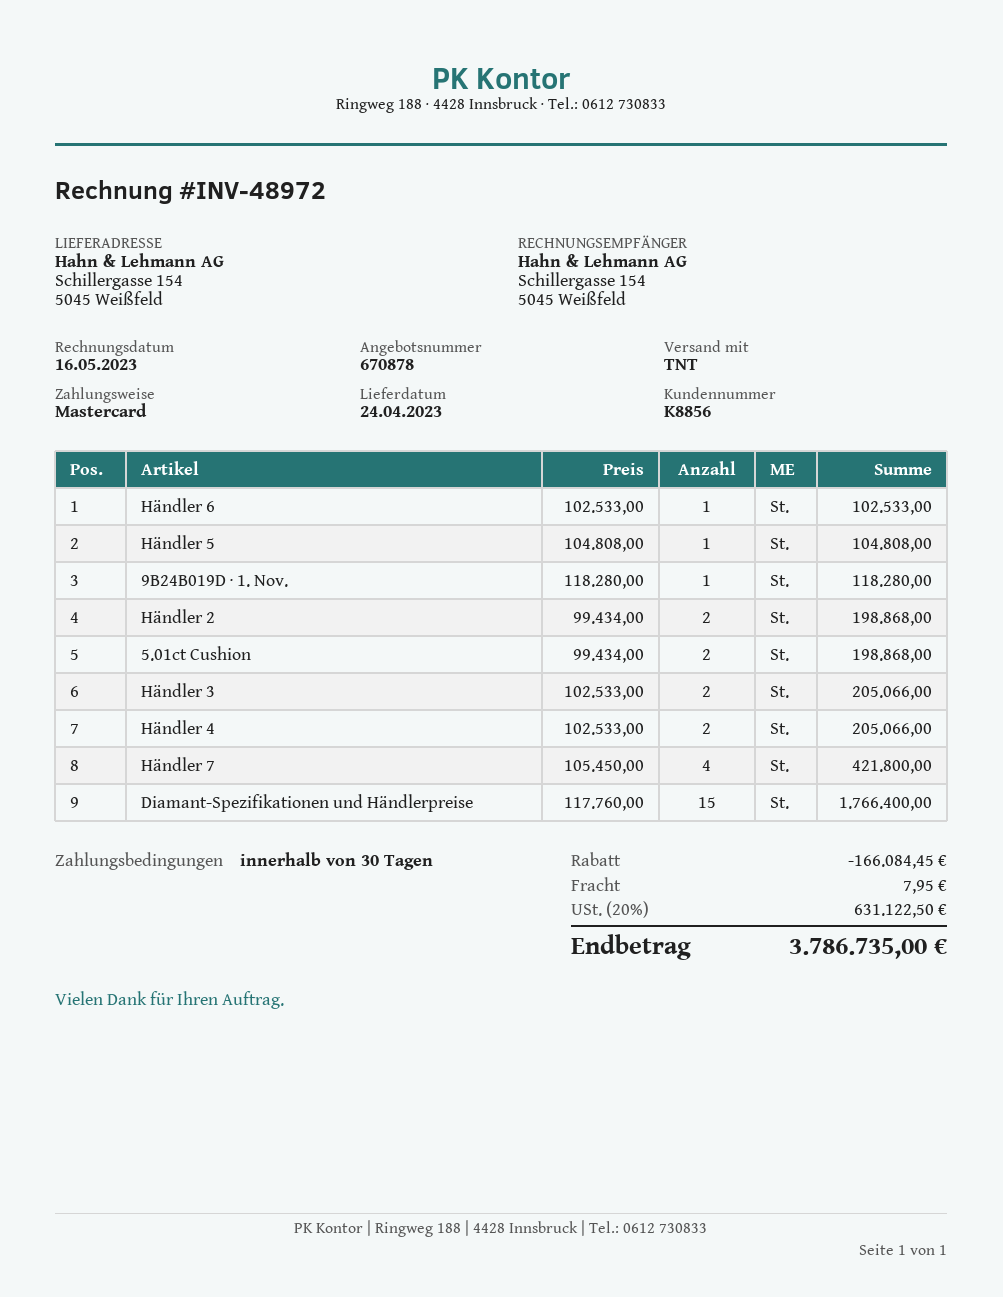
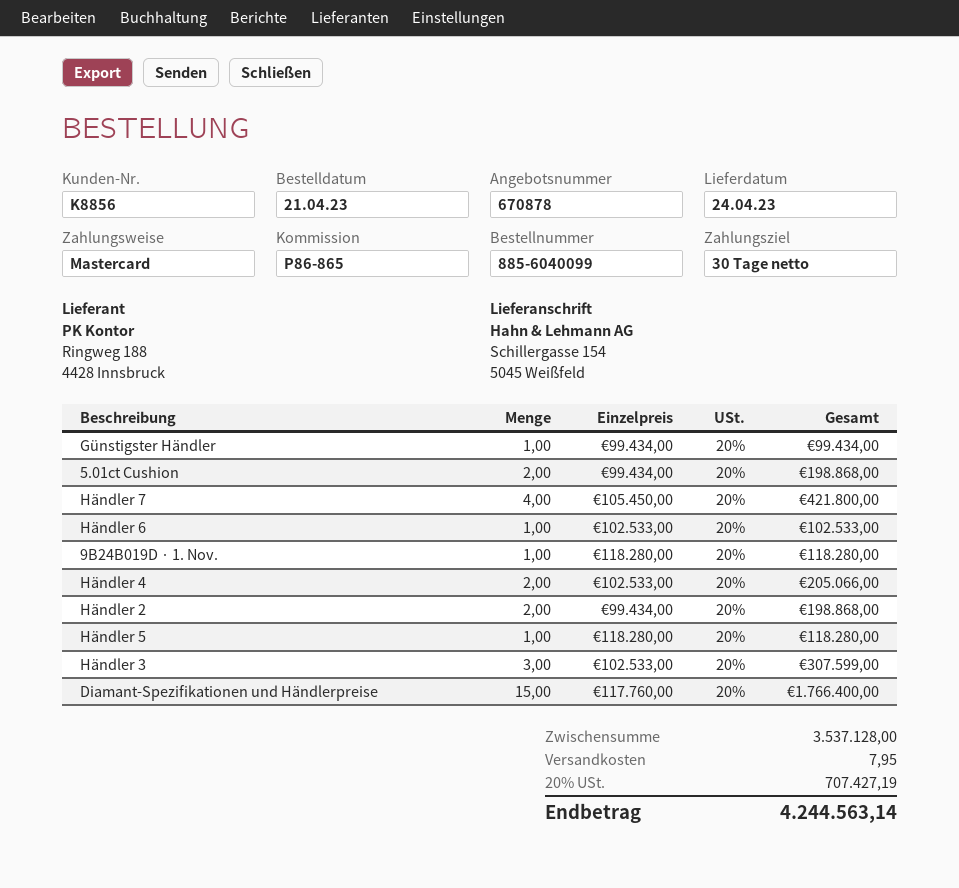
Händler 5: 1 x 104808.00 = 104808.00 -> 1 x 118280.00 = 118280.00
Händler 3: 2 x 102533.00 = 205066.00 -> 3 x 102533.00 = 307599.00
Günstigster Händler: none -> 1 x 99434.00 = 99434.00
discount: 166084.45 -> none
tax: 20% = 631122.50 -> 20% = 707427.19
total: 3786735.00 -> 4244563.14

